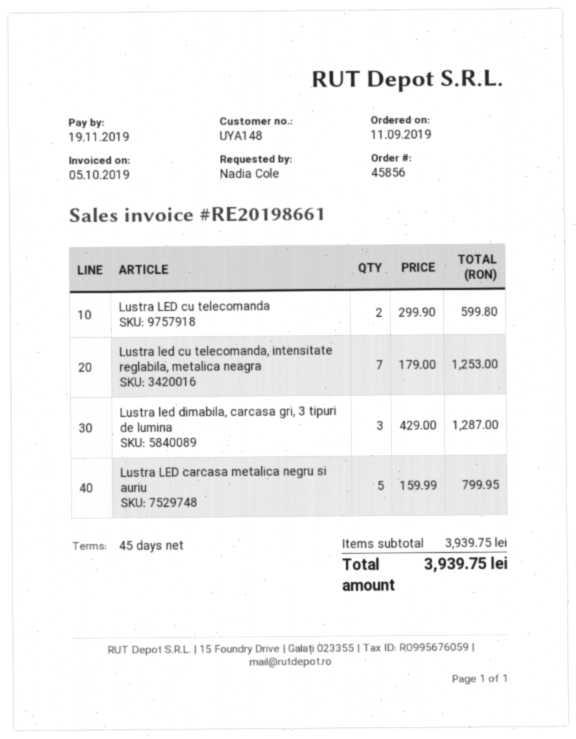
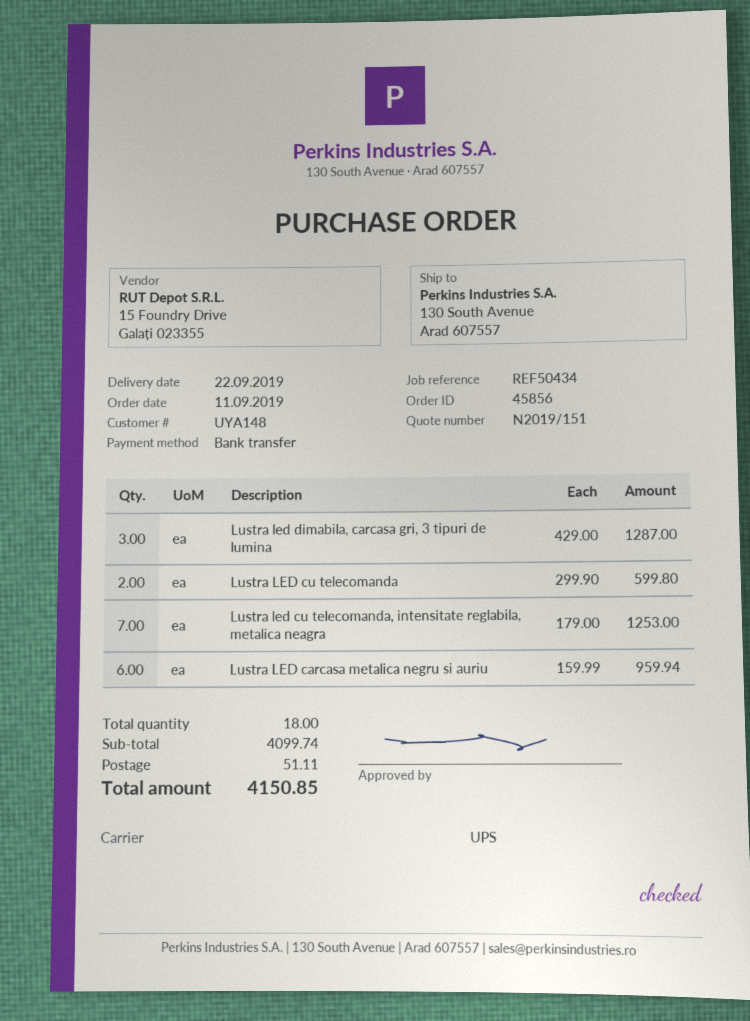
Lustra LED carcasa metalica negru si auriu: 5 x 159.99 = 799.95 -> 6 x 159.99 = 959.94
subtotal: 3939.75 -> 4099.74
shipping: none -> 51.11
total: 3939.75 -> 4150.85

